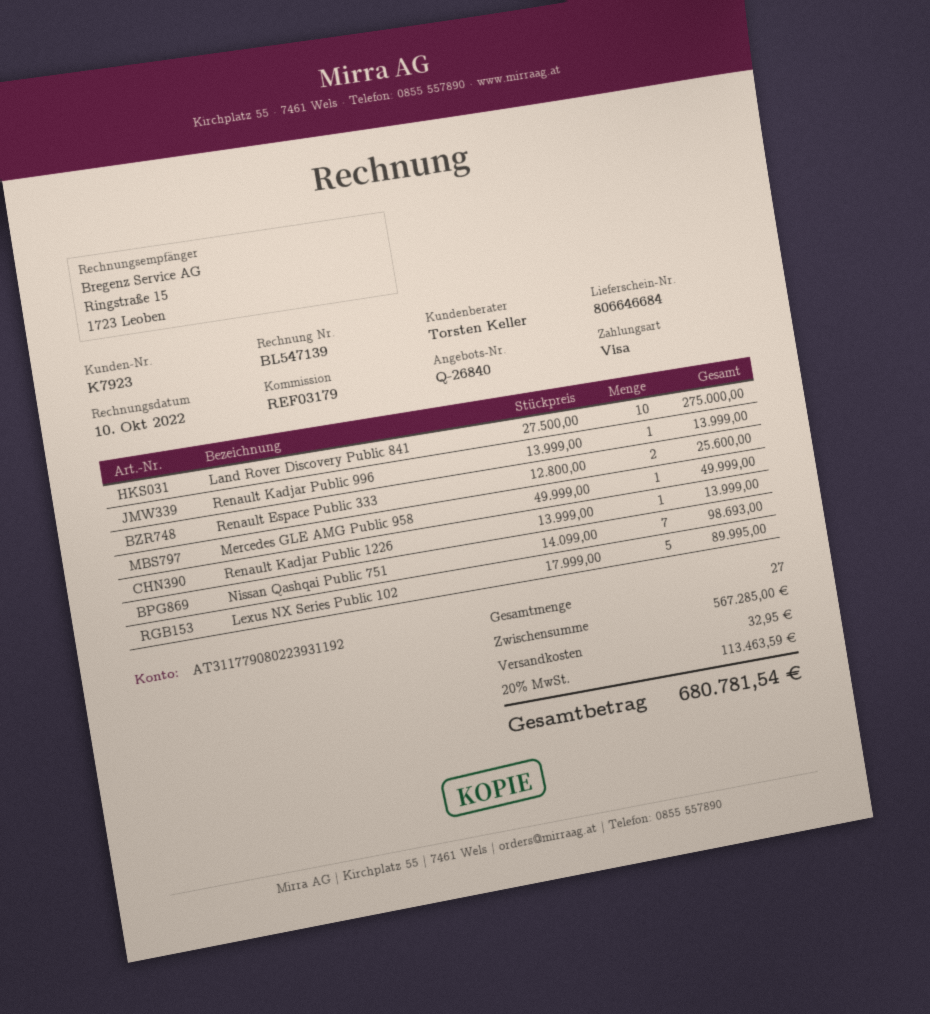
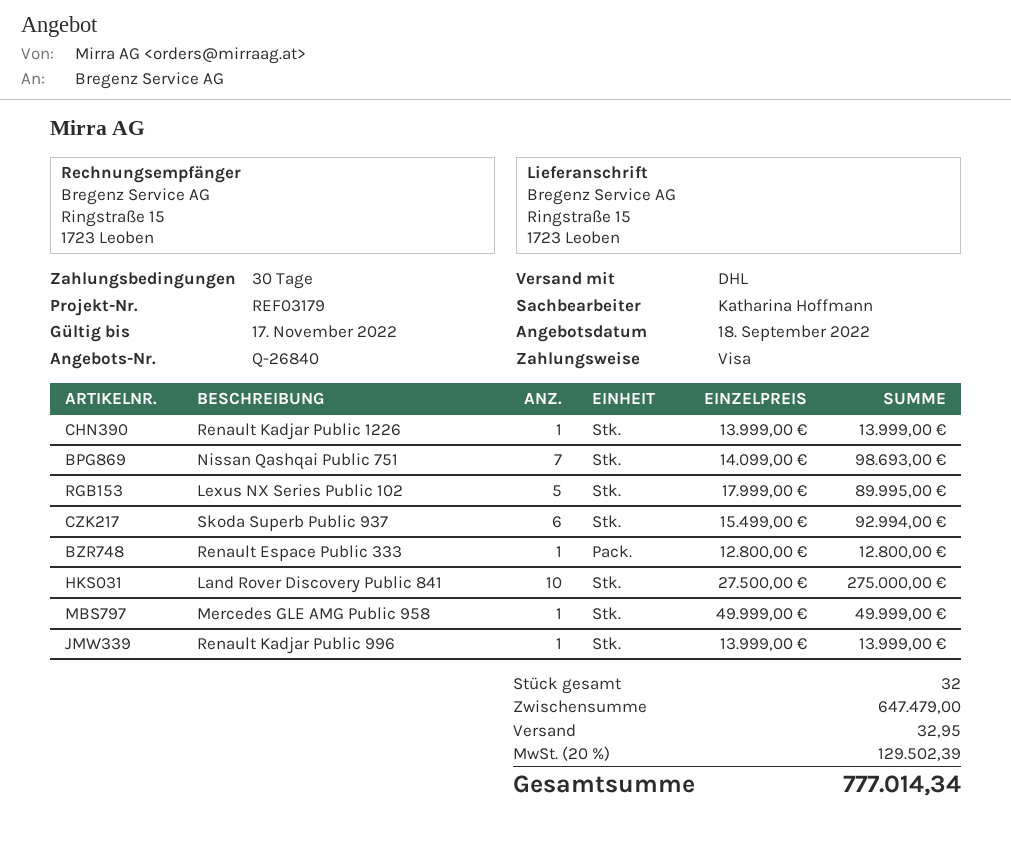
sales rep: Torsten Keller -> Katharina Hoffmann
Renault Espace Public 333: 2 x 12800.00 = 25600.00 -> 1 x 12800.00 = 12800.00
Skoda Superb Public 937: none -> 6 x 15499.00 = 92994.00
total quantity: 27 -> 32
subtotal: 567285.00 -> 647479.00
tax: 20% = 113463.59 -> 20% = 129502.39
total: 680781.54 -> 777014.34

